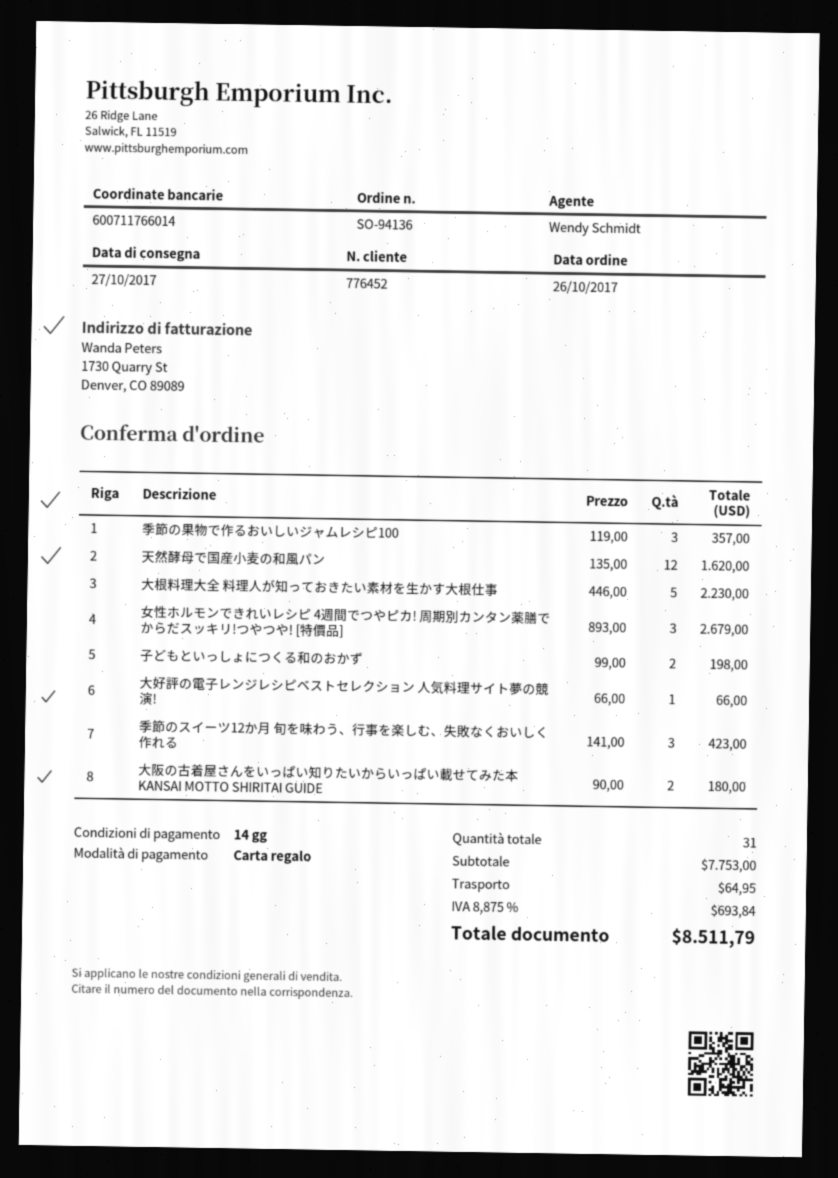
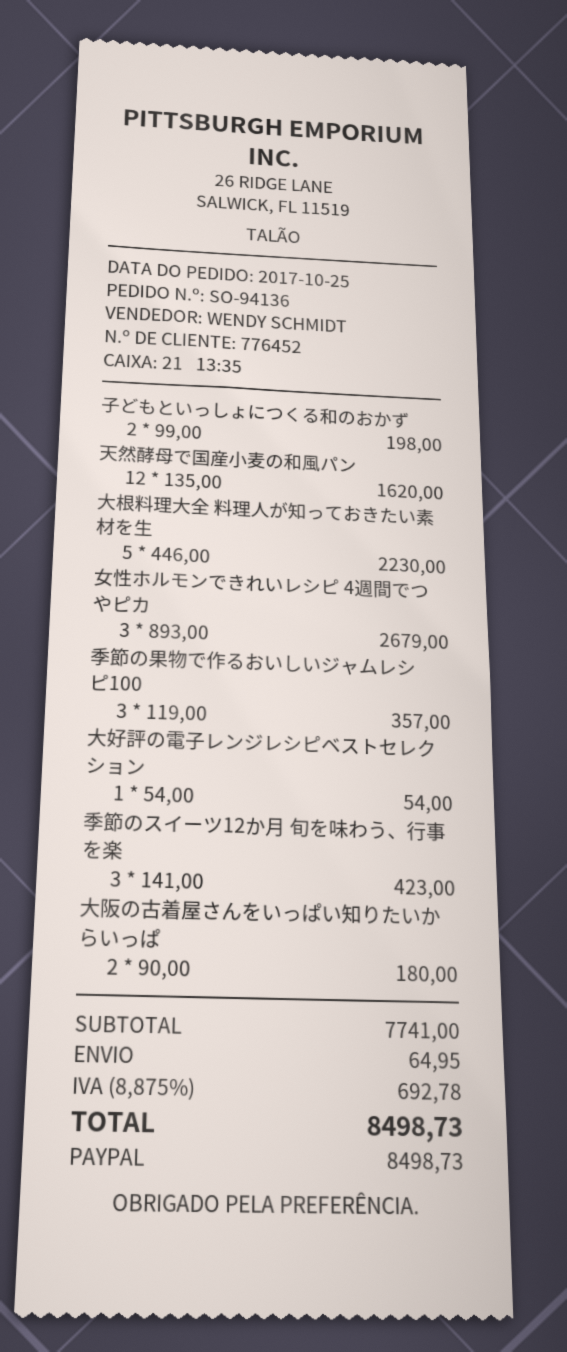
order date: 2017-10-26 -> 2017-10-25
payment method: gift card -> PayPal
大好評の電子レンジレシピベストセレクション 人気料理サイト夢の競演!: 1 x 66.00 = 66.00 -> 1 x 54.00 = 54.00
subtotal: 7753.00 -> 7741.00
tax: 8.875% = 693.84 -> 8.875% = 692.78
total: 8511.79 -> 8498.73

